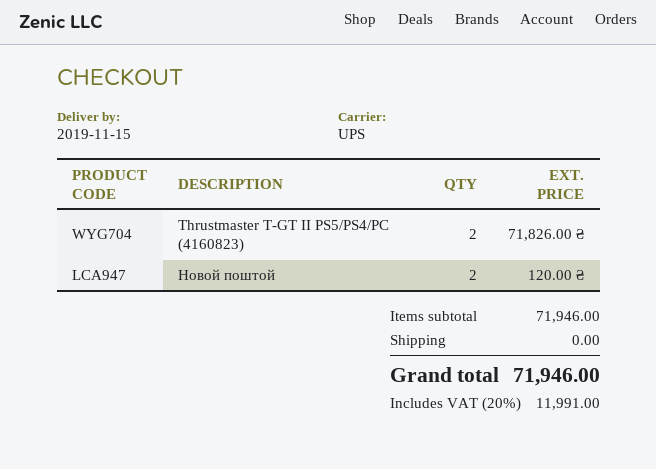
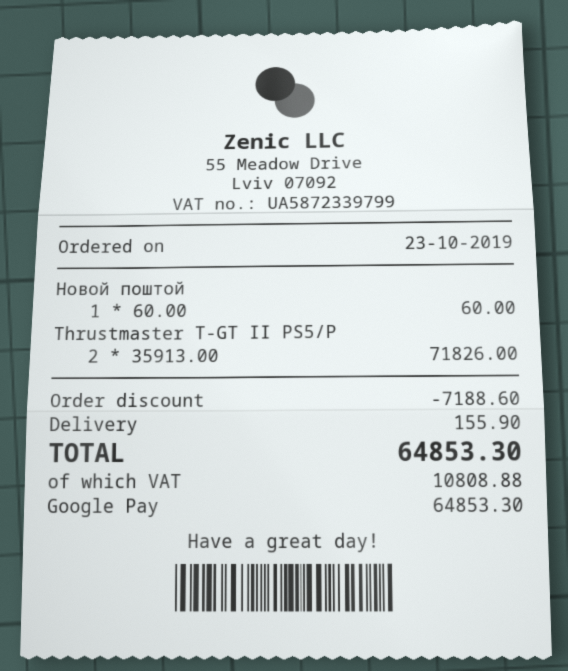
Новой поштой: 2 for 120.00 -> 1 for 60.00
discount: none -> 7188.60
shipping: 0.00 -> 155.90
tax: 11991.00 -> 10808.88
total: 71946.00 -> 64853.30

